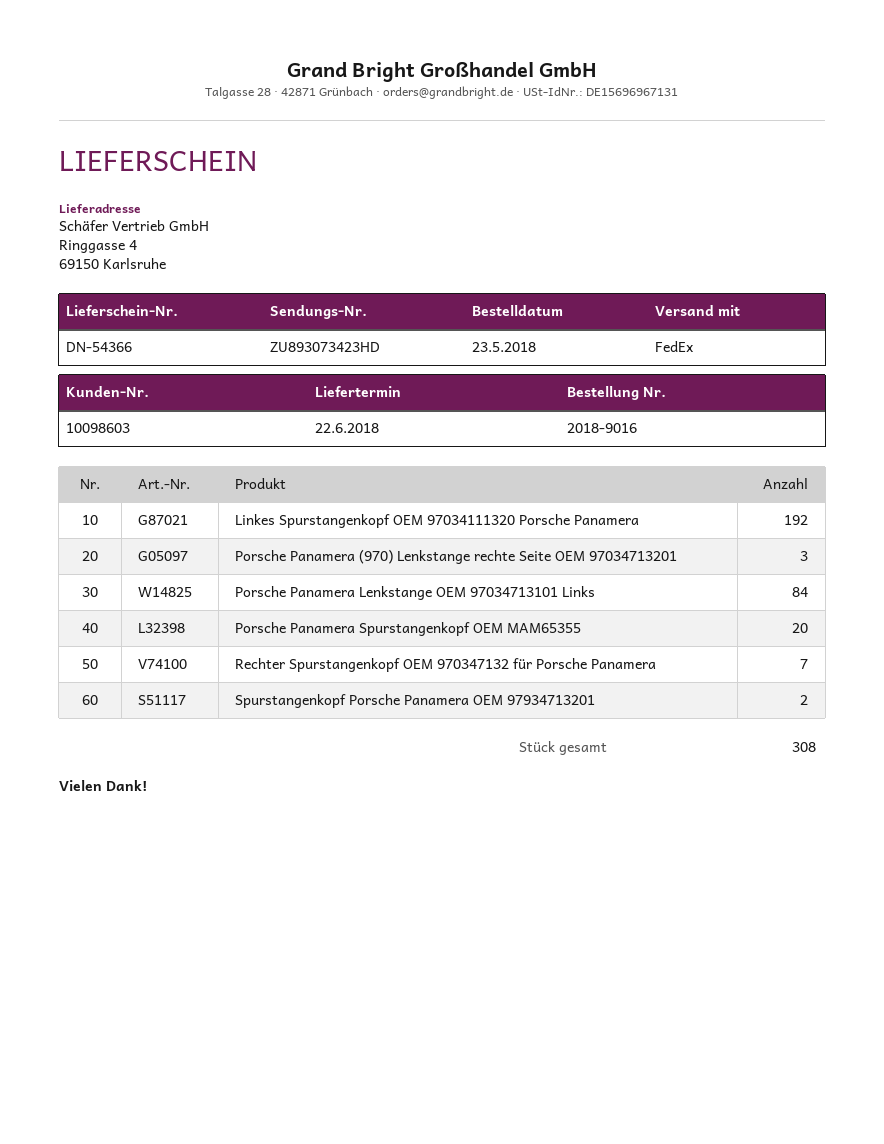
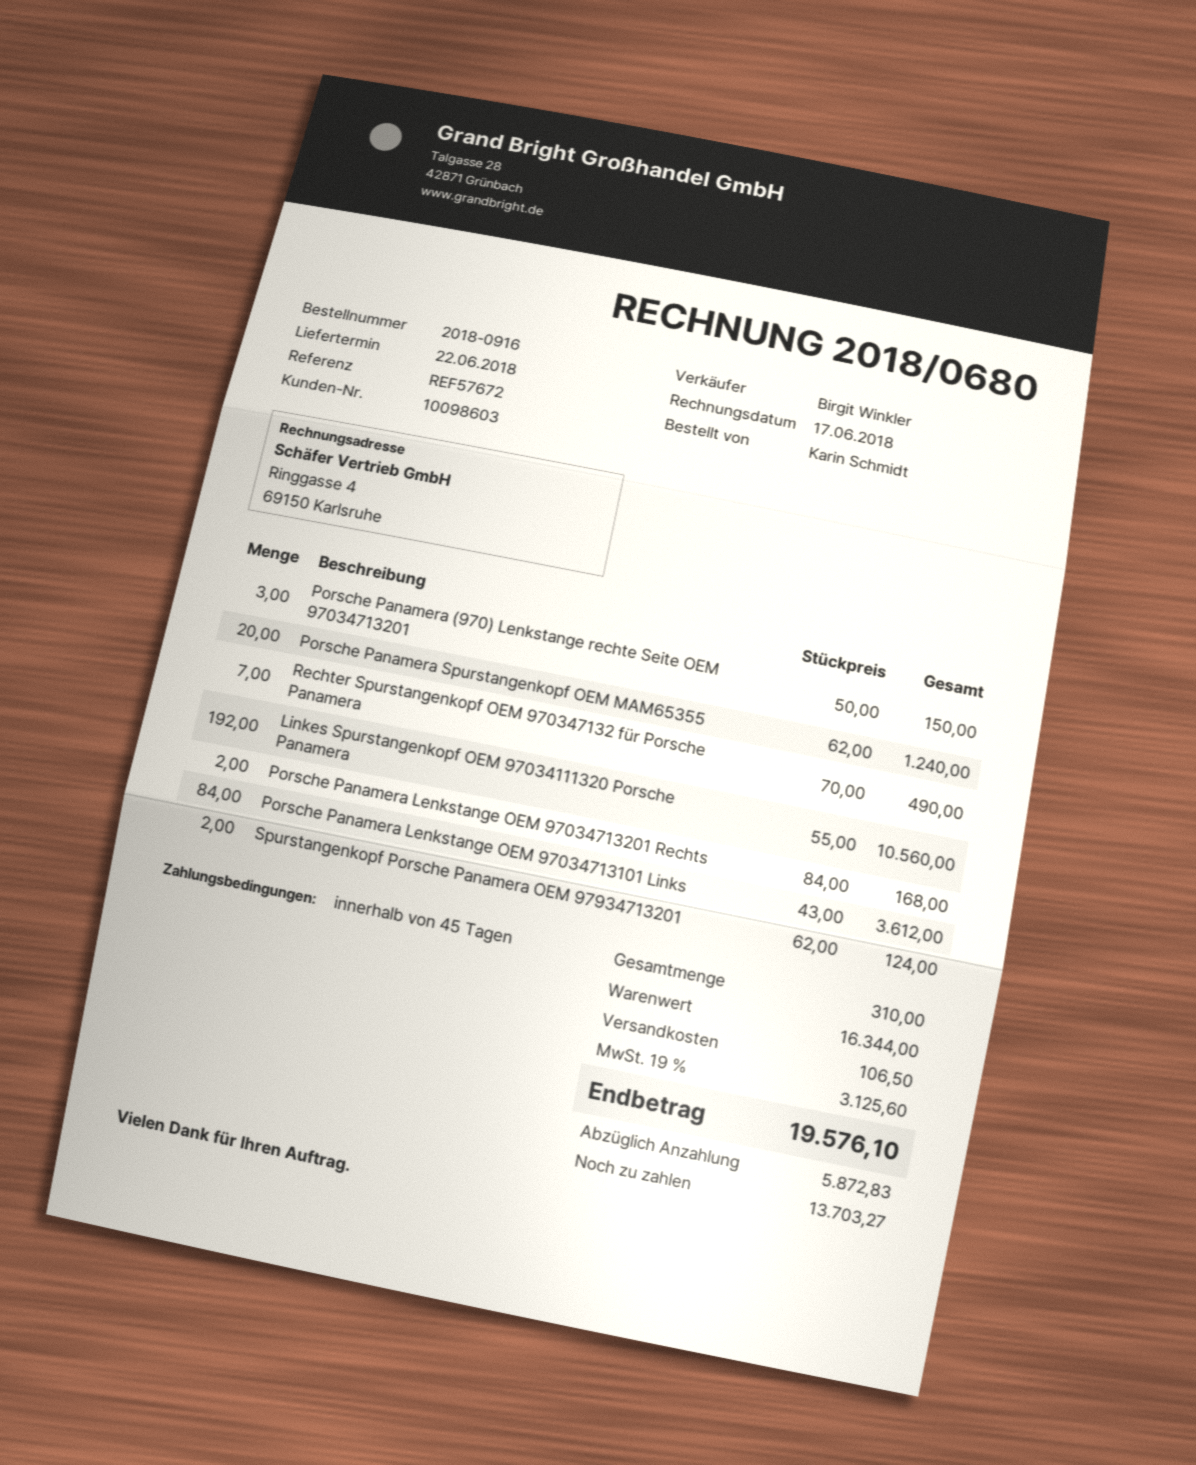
order number: 2018-9016 -> 2018-0916
Porsche Panamera Lenkstange OEM 97034713201 Rechts: none -> 2
total quantity: 308 -> 310

